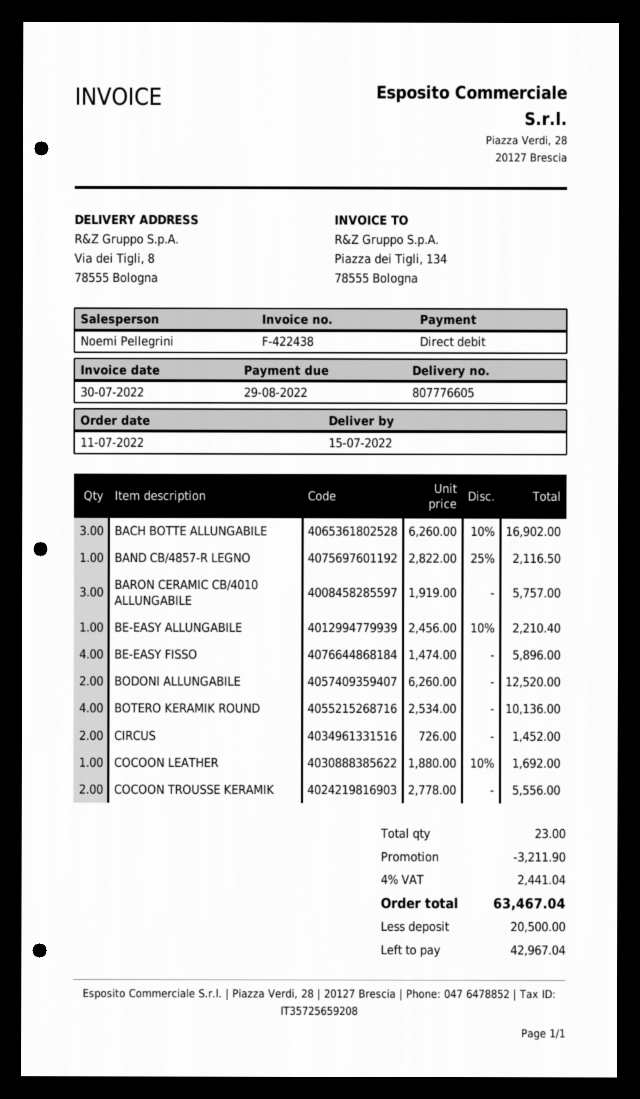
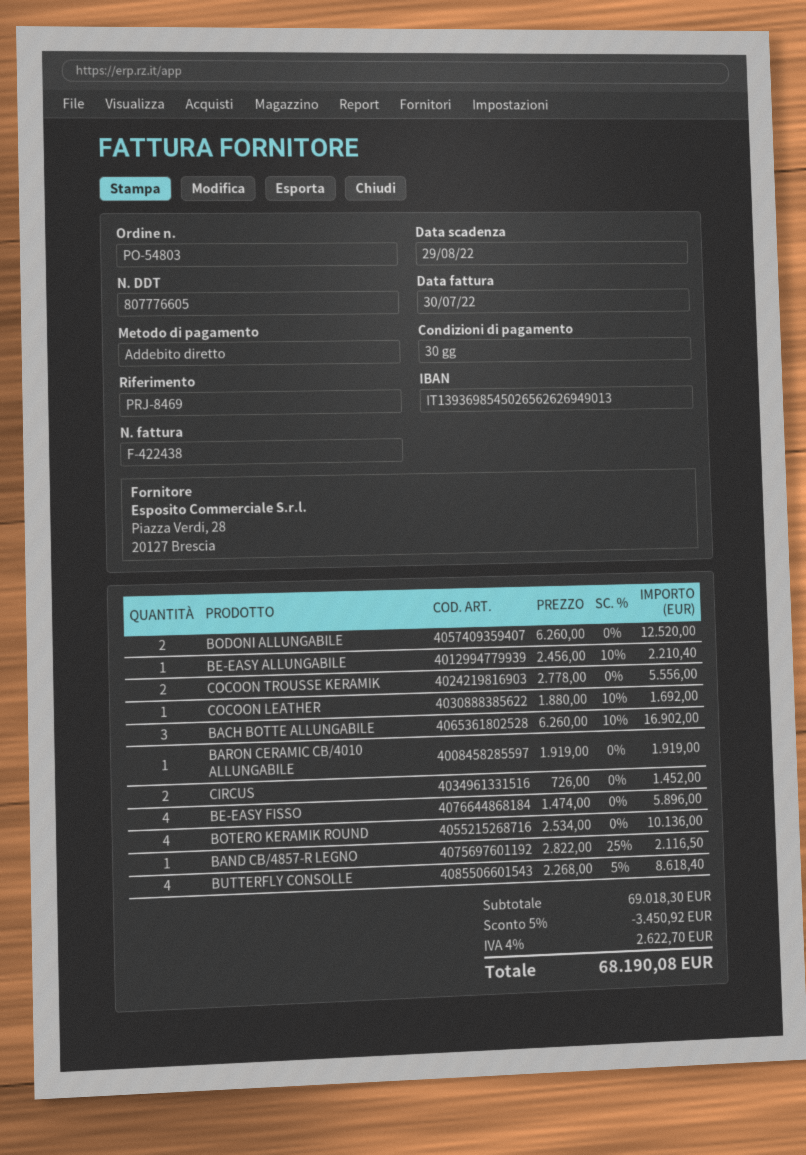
BARON CERAMIC CB/4010 ALLUNGABILE: 3 x 1919.00 = 5757.00 -> 1 x 1919.00 = 1919.00
BUTTERFLY CONSOLLE: none -> 4 x 2268.00 - 5% = 8618.40
discount: 3211.90 -> 3450.92
tax: 4% = 2441.04 -> 4% = 2622.70
total: 63467.04 -> 68190.08

